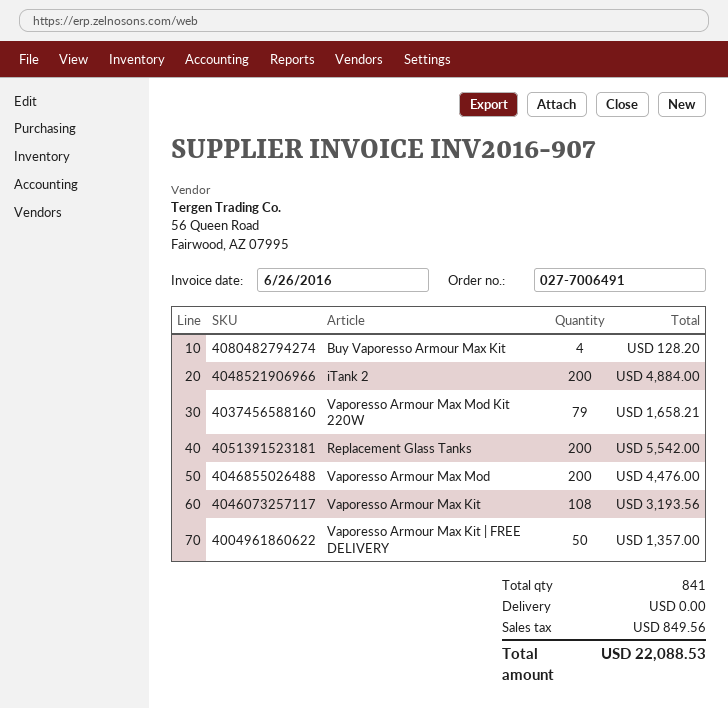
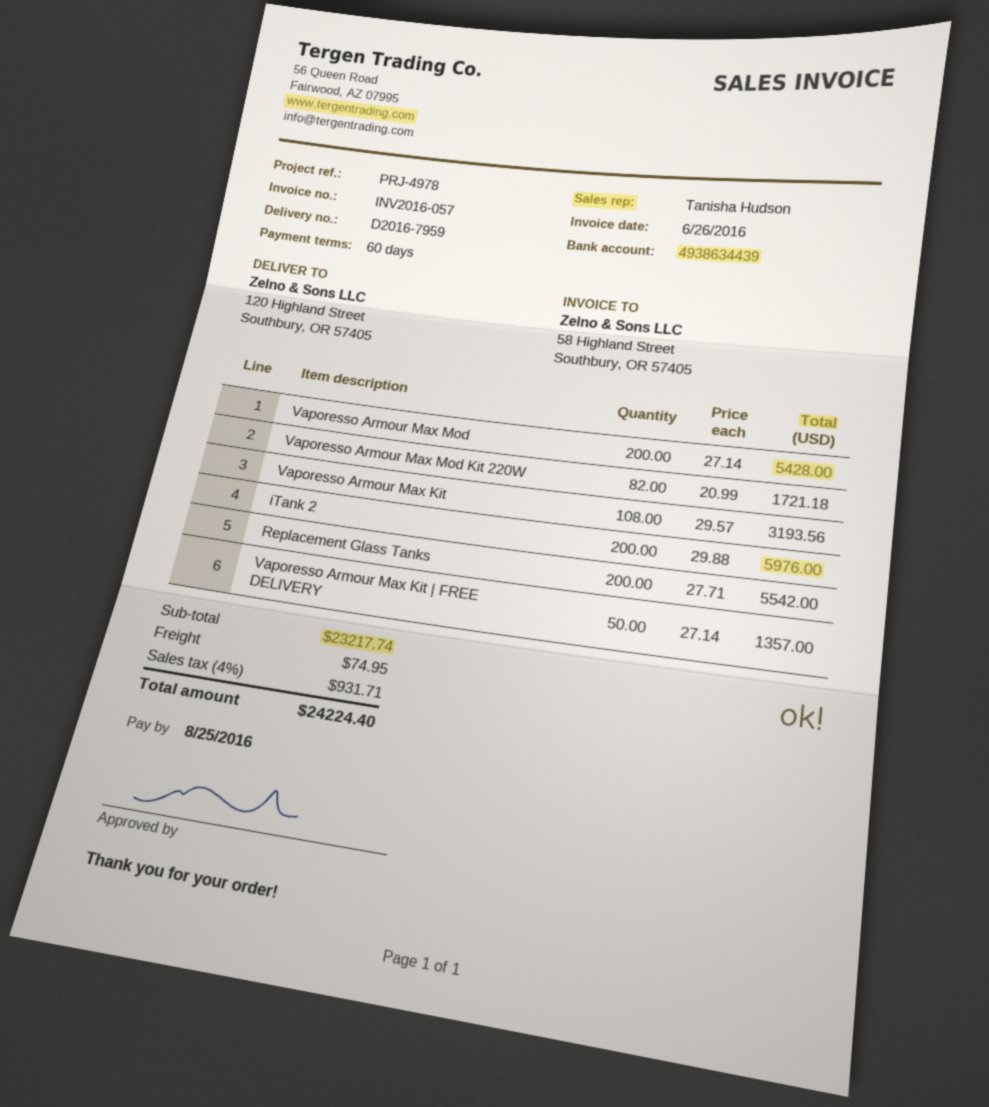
invoice number: INV2016-907 -> INV2016-057
Buy Vaporesso Armour Max Kit: 4 for 128.20 -> none
iTank 2: 200 for 4884.00 -> 200 for 5976.00
Vaporesso Armour Max Mod Kit 220W: 79 for 1658.21 -> 82 for 1721.18
Vaporesso Armour Max Mod: 200 for 4476.00 -> 200 for 5428.00
shipping: 0.00 -> 74.95
tax: 849.56 -> 931.71
total: 22088.53 -> 24224.40

